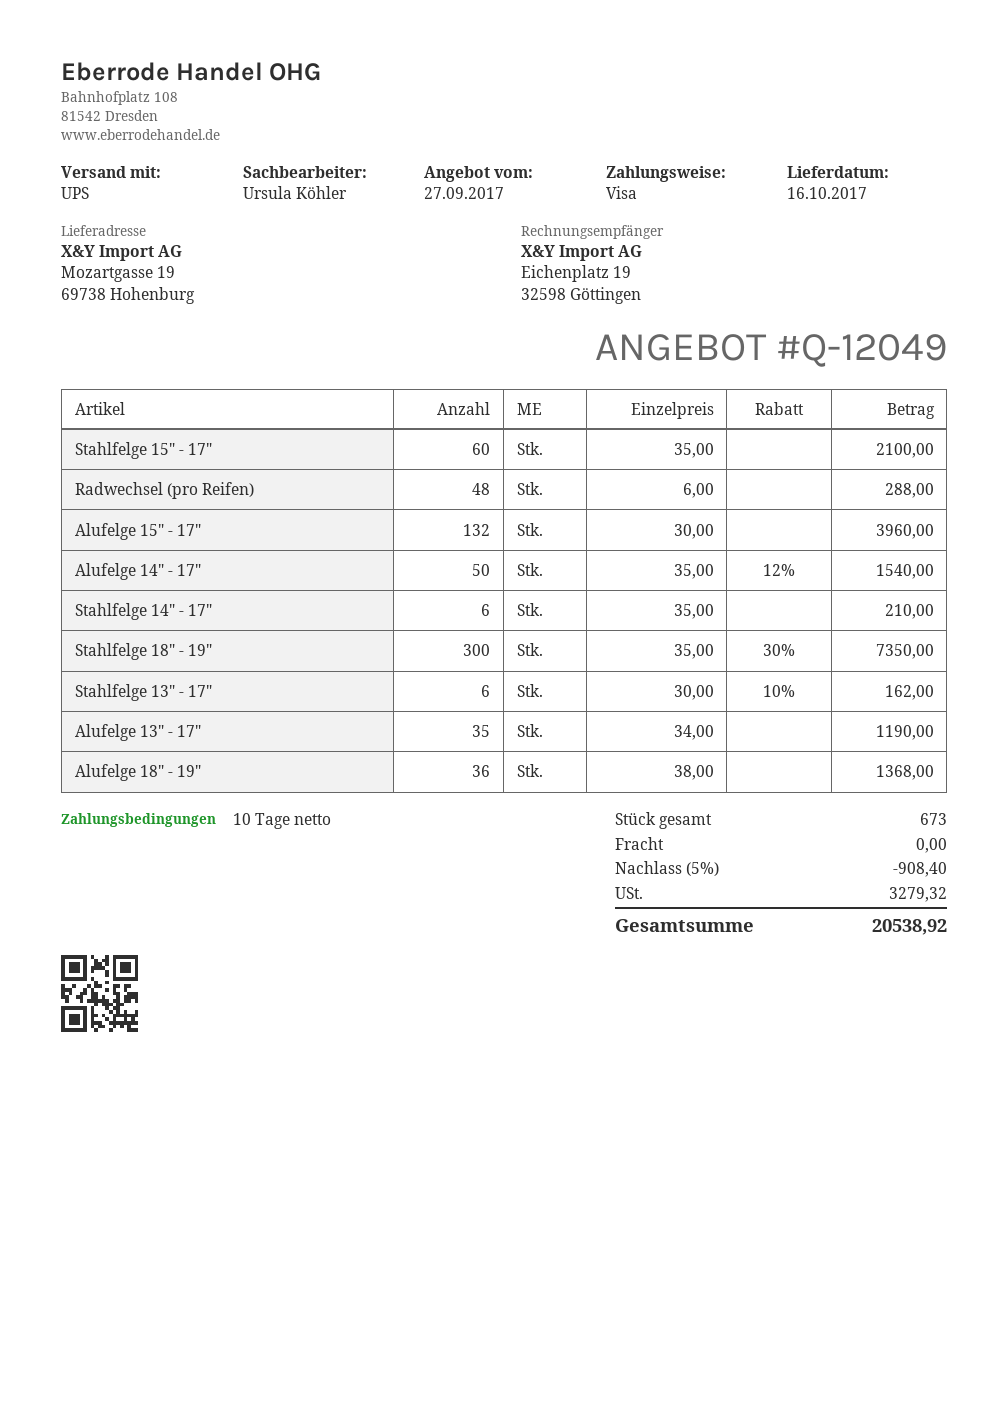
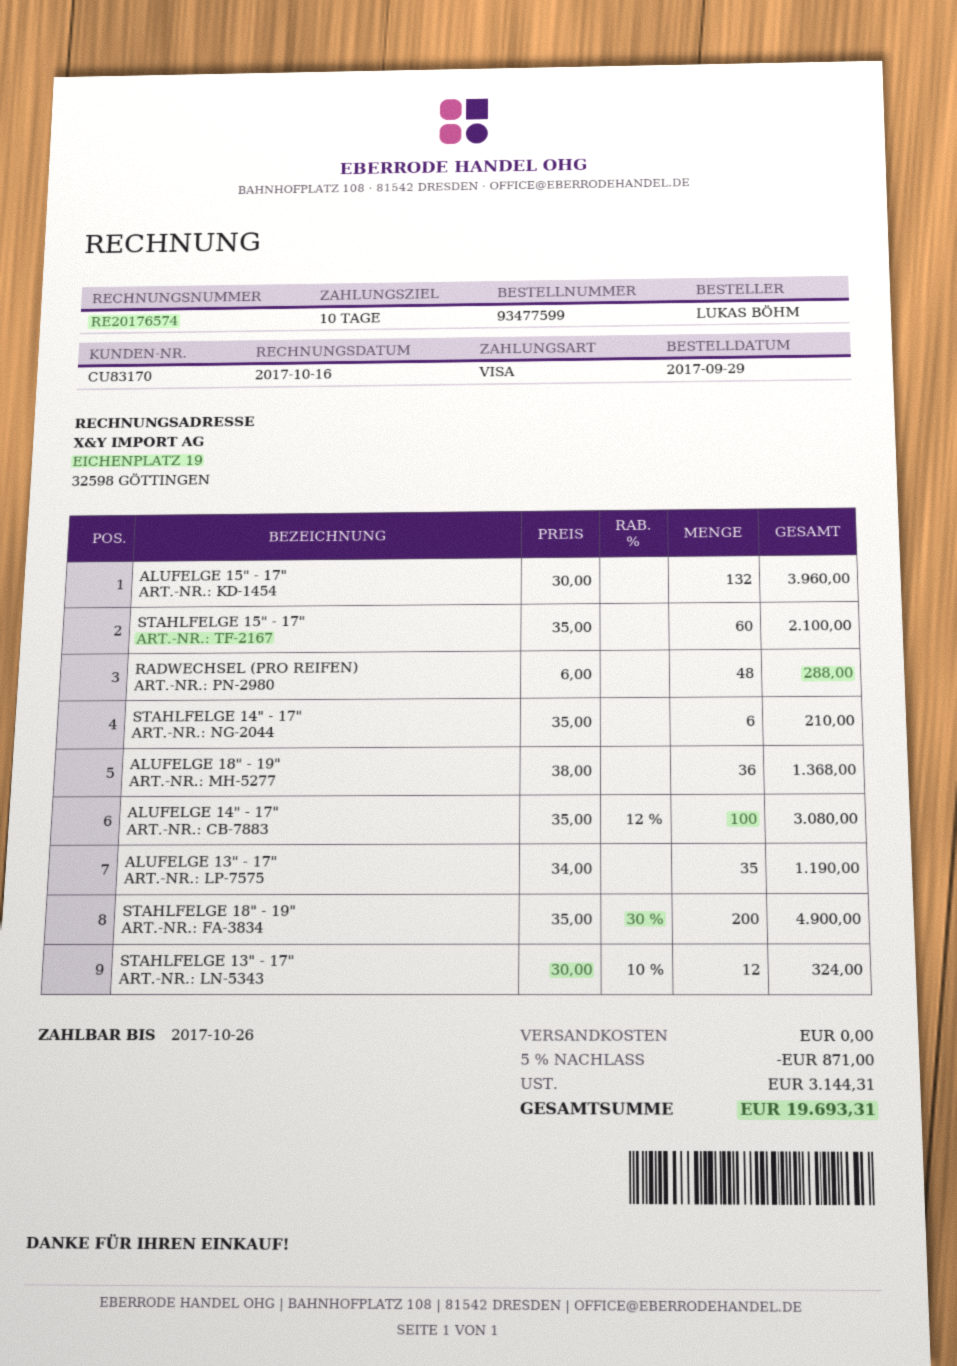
Alufelge 14" - 17": 50 x 35.00 - 12% = 1540.00 -> 100 x 35.00 - 12% = 3080.00
Stahlfelge 18" - 19": 300 x 35.00 - 30% = 7350.00 -> 200 x 35.00 - 30% = 4900.00
Stahlfelge 13" - 17": 6 x 30.00 - 10% = 162.00 -> 12 x 30.00 - 10% = 324.00
discount: 5% = 908.40 -> 5% = 871.00
tax: 3279.32 -> 3144.31
total: 20538.92 -> 19693.31

